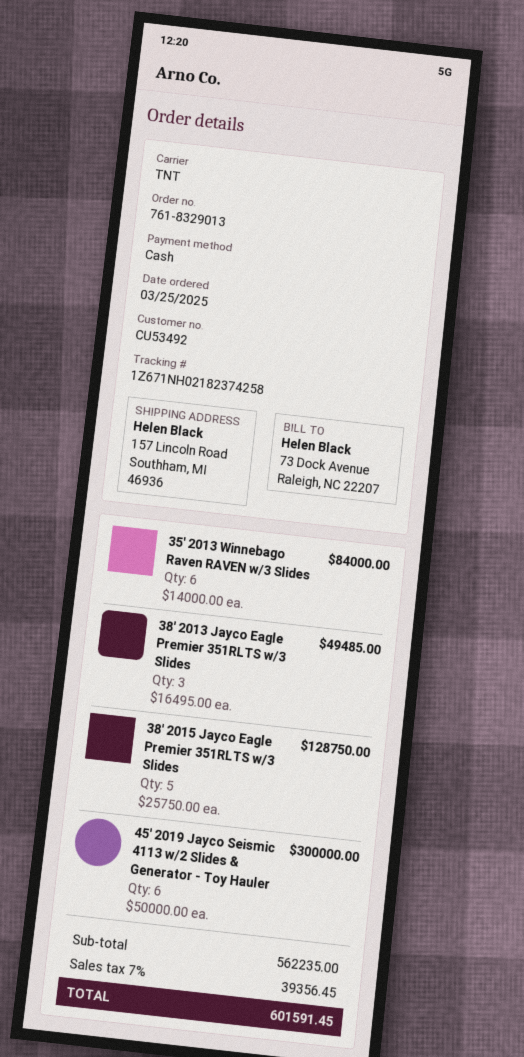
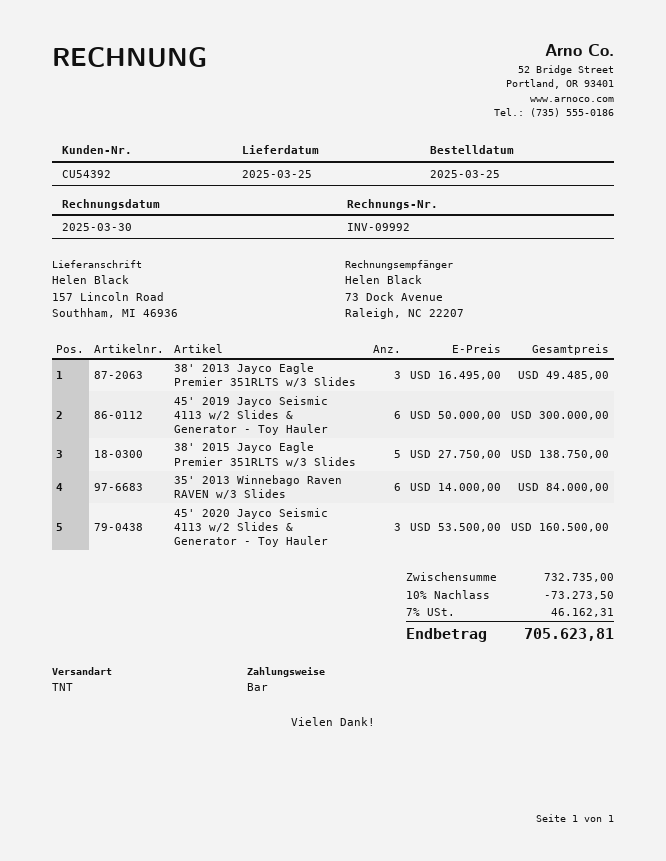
customer number: CU53492 -> CU54392
38' 2015 Jayco Eagle Premier 351RLTS w/3 Slides: 5 x 25750.00 = 128750.00 -> 5 x 27750.00 = 138750.00
45' 2020 Jayco Seismic 4113 w/2 Slides & Generator - Toy Hauler: none -> 3 x 53500.00 = 160500.00
subtotal: 562235.00 -> 732735.00
discount: none -> 10% = 73273.50
tax: 7% = 39356.45 -> 7% = 46162.31
total: 601591.45 -> 705623.81

